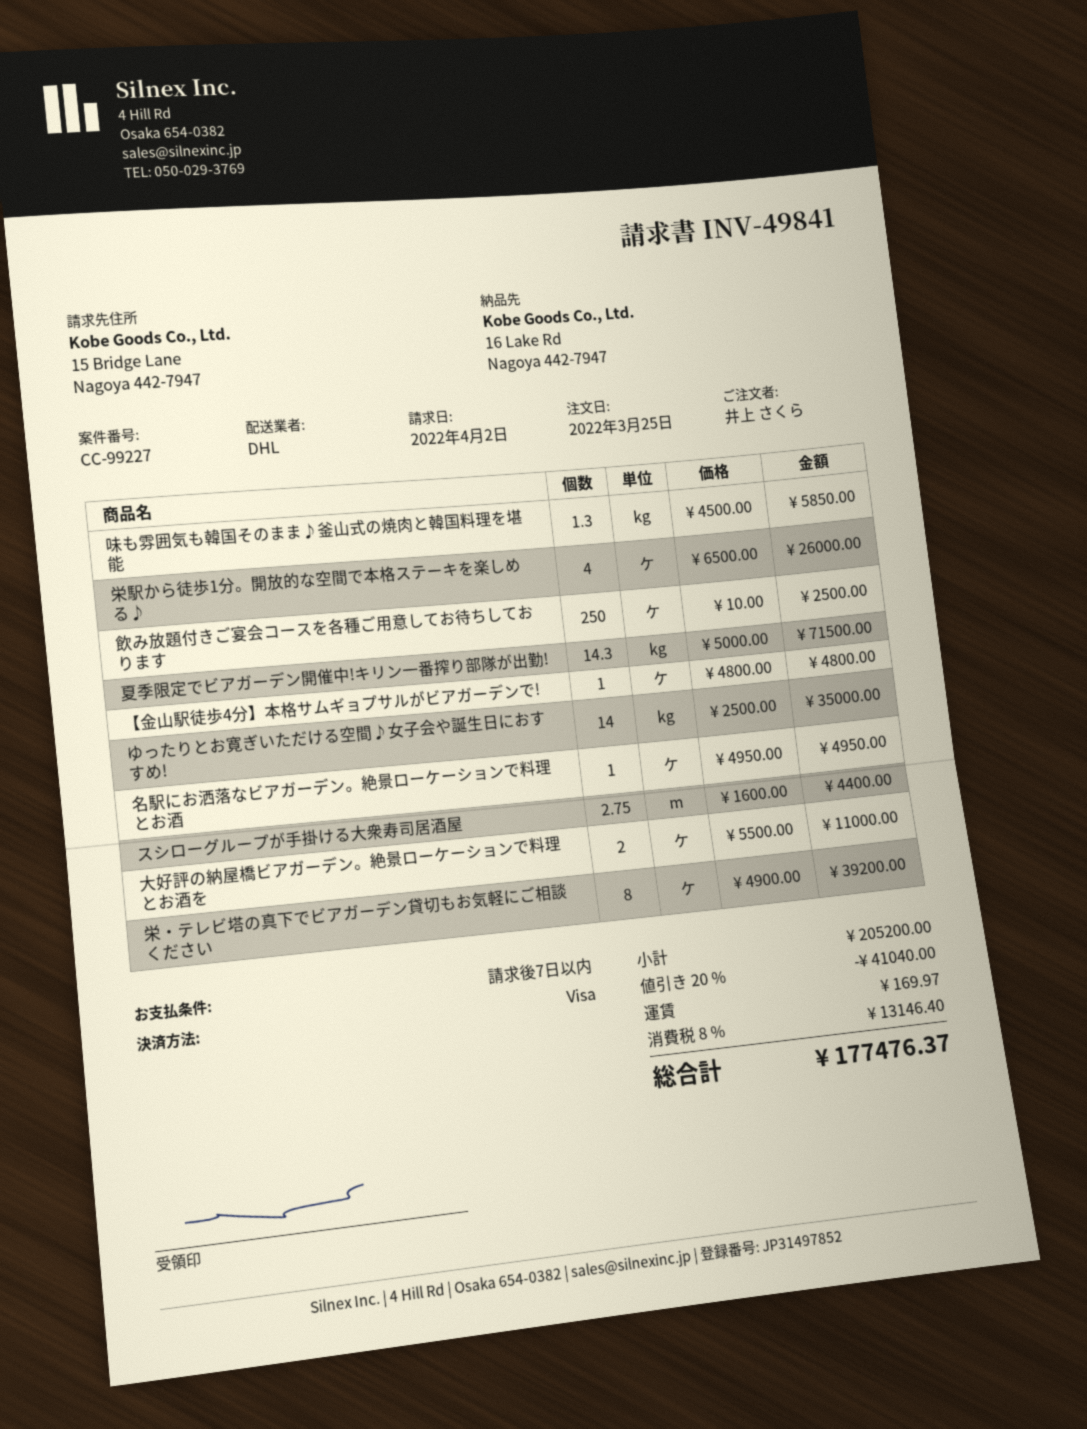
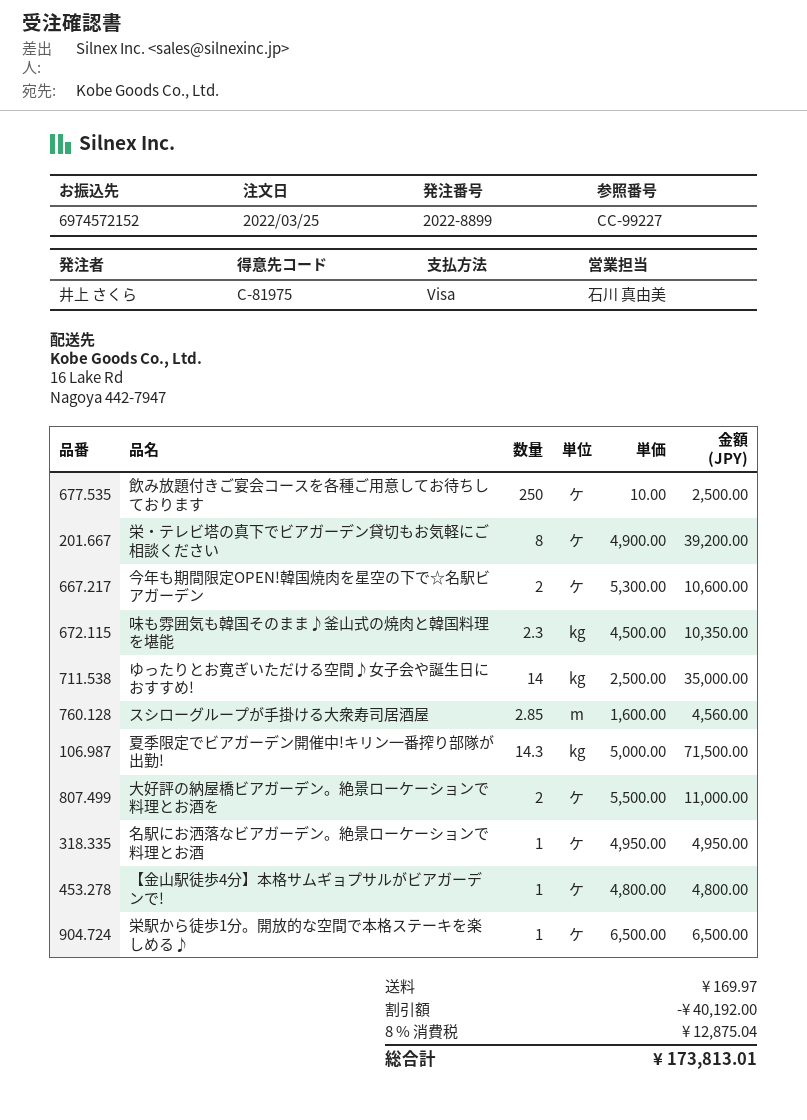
味も雰囲気も韓国そのまま♪釜山式の焼肉と韓国料理を堪能: 1.3 x 4500.00 = 5850.00 -> 2.3 x 4500.00 = 10350.00
栄駅から徒歩1分。開放的な空間で本格ステーキを楽しめる♪: 4 x 6500.00 = 26000.00 -> 1 x 6500.00 = 6500.00
スシローグループが手掛ける大衆寿司居酒屋: 2.75 x 1600.00 = 4400.00 -> 2.85 x 1600.00 = 4560.00
今年も期間限定OPEN!韓国焼肉を星空の下で☆名駅ビアガーデン: none -> 2 x 5300.00 = 10600.00
discount: 41040.00 -> 40192.00
tax: 8% = 13146.40 -> 8% = 12875.04
total: 177476.37 -> 173813.01

